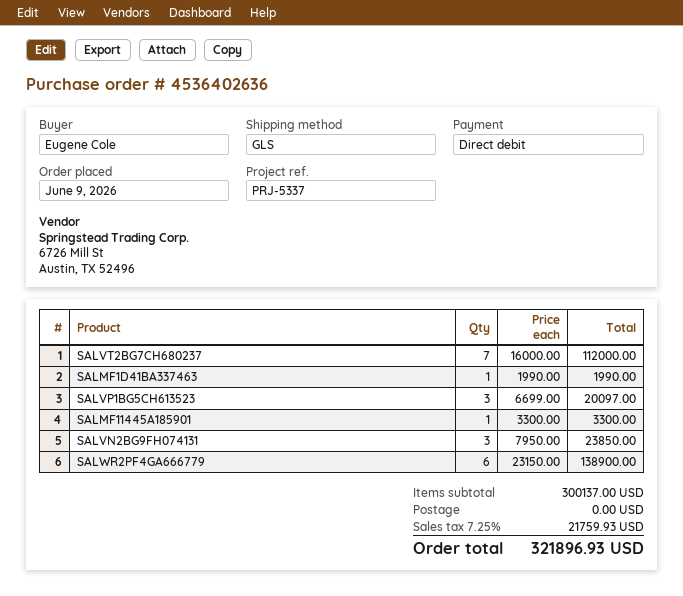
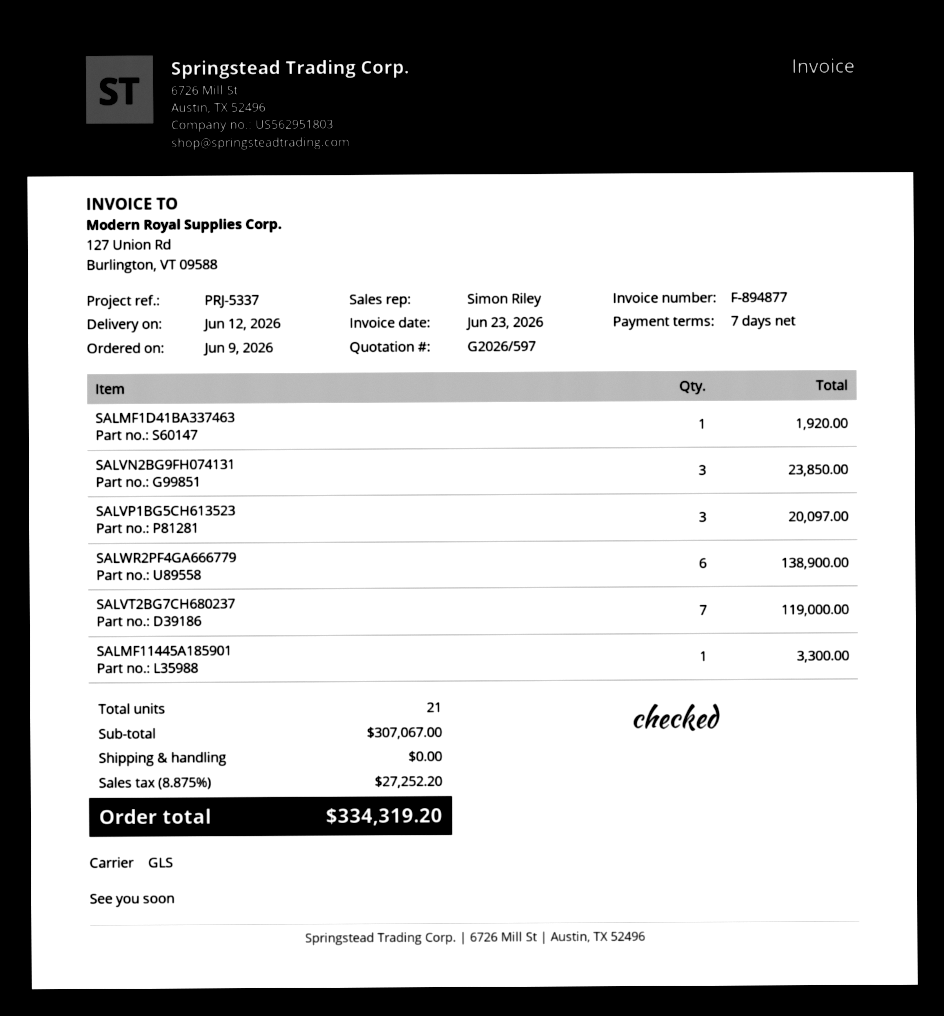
SALVT2BG7CH680237: 7 for 112000.00 -> 7 for 119000.00
SALMF1D41BA337463: 1 for 1990.00 -> 1 for 1920.00
subtotal: 300137.00 -> 307067.00
tax: 7.25% = 21759.93 -> 8.875% = 27252.20
total: 321896.93 -> 334319.20

